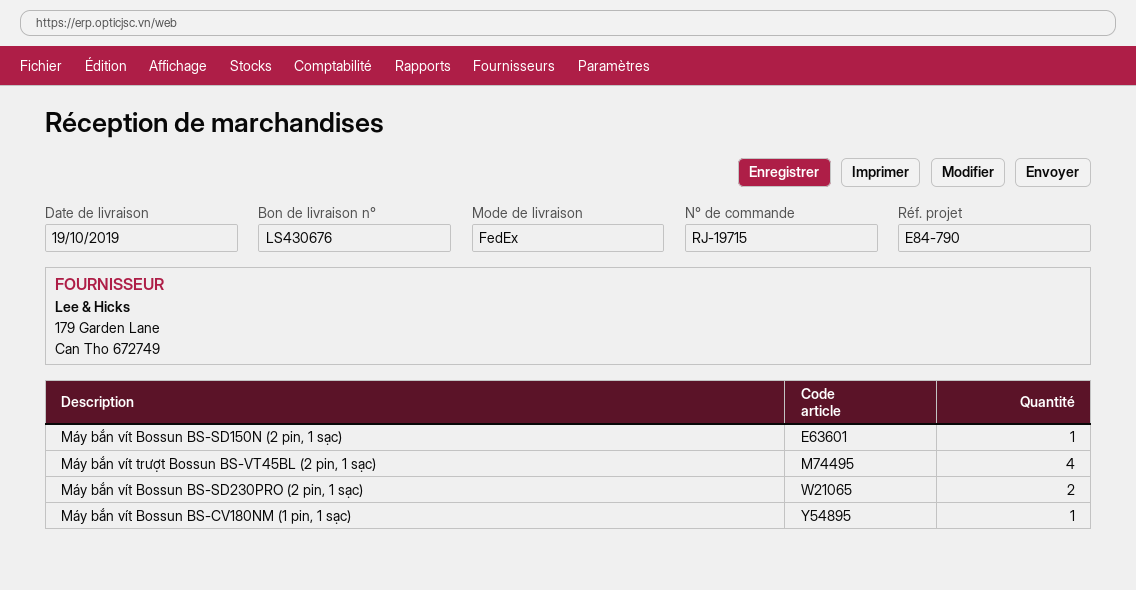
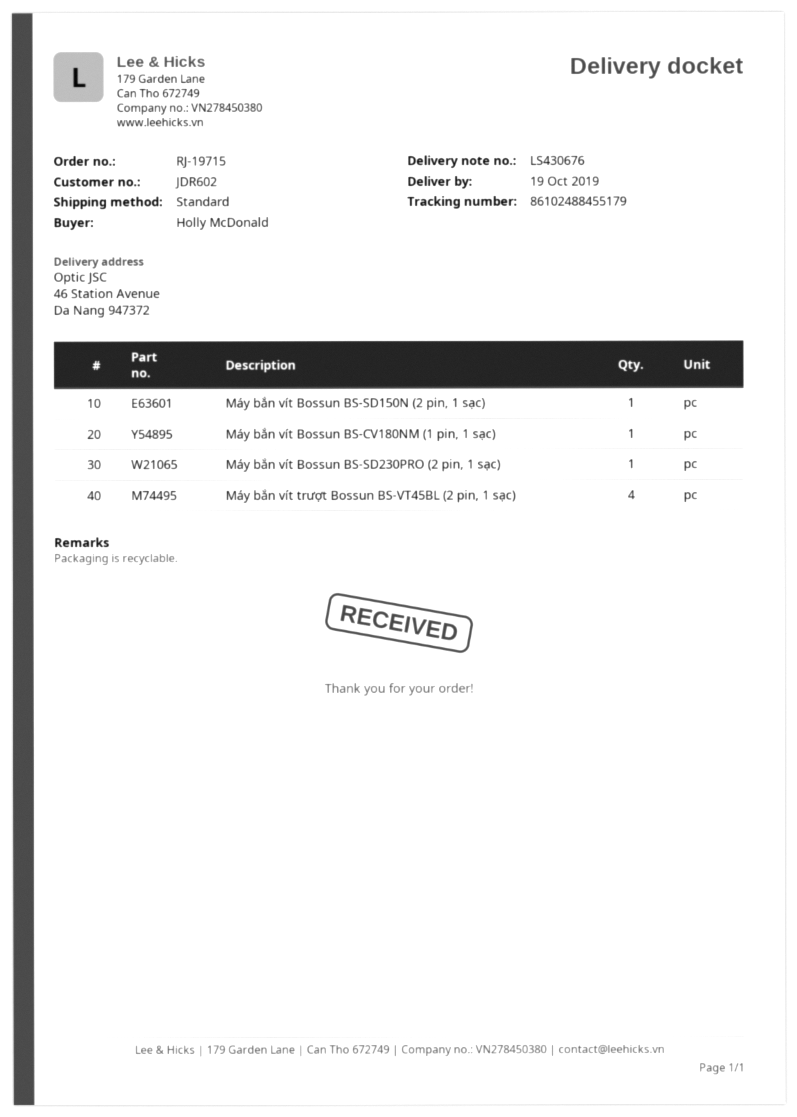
shipping method: FedEx -> standard
Máy bắn vít Bossun BS-SD230PRO (2 pin, 1 sạc): 2 -> 1

